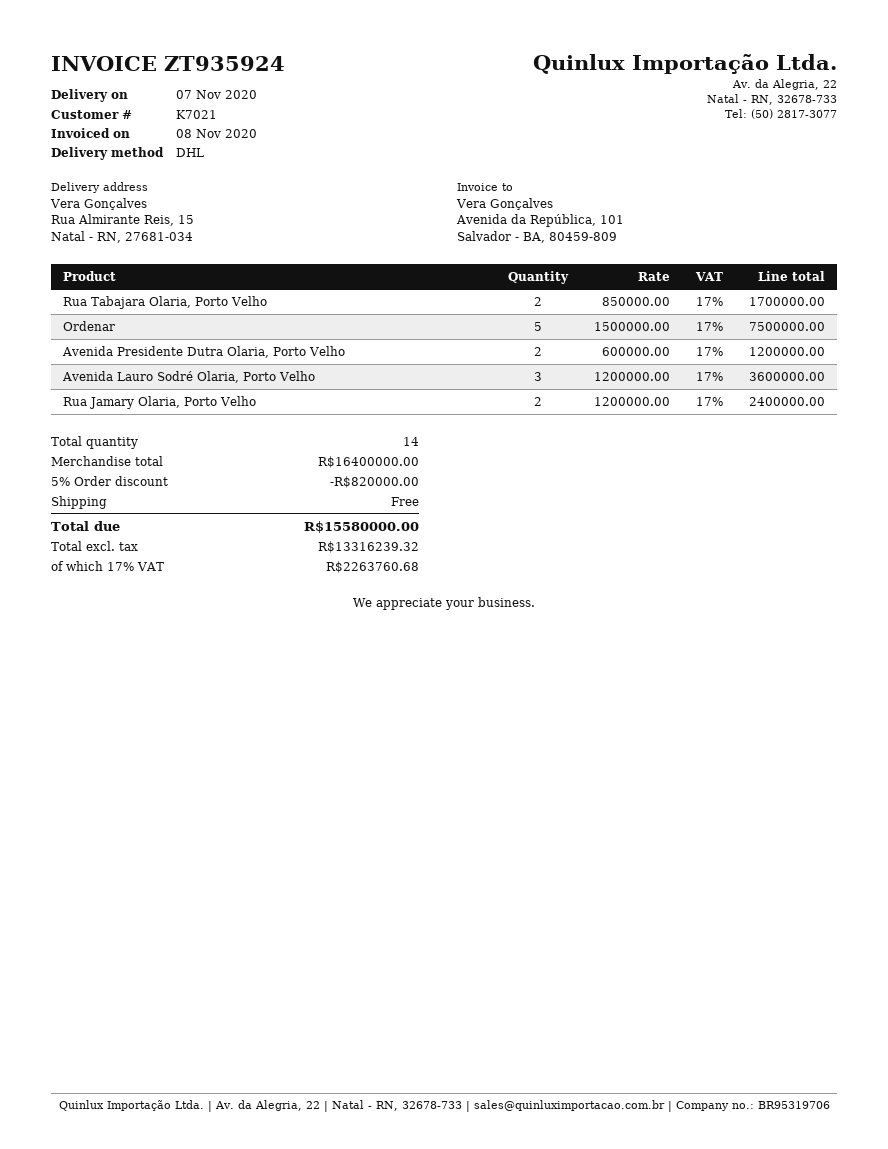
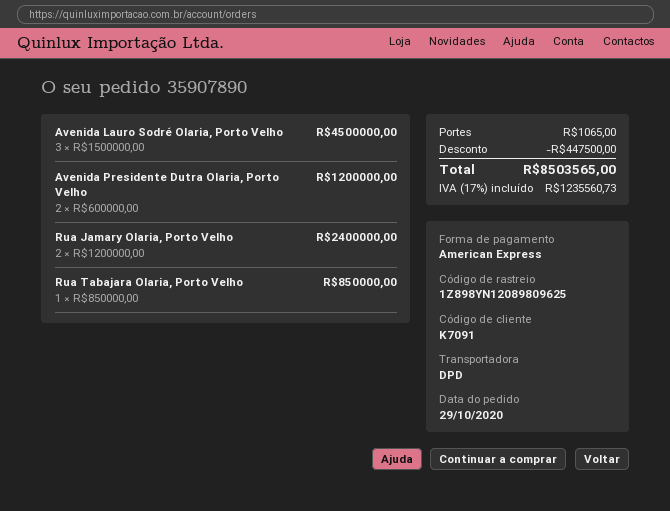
customer number: K7021 -> K7091
shipping method: DHL -> DPD
Rua Tabajara Olaria, Porto Velho: 2 x 850000.00 = 1700000.00 -> 1 x 850000.00 = 850000.00
Ordenar: 5 x 1500000.00 = 7500000.00 -> none
Avenida Lauro Sodré Olaria, Porto Velho: 3 x 1200000.00 = 3600000.00 -> 3 x 1500000.00 = 4500000.00
discount: 820000.00 -> 447500.00
shipping: 0.00 -> 1065.00
tax: 17% = 2263760.68 -> 17% = 1235560.73
total: 15580000.00 -> 8503565.00

